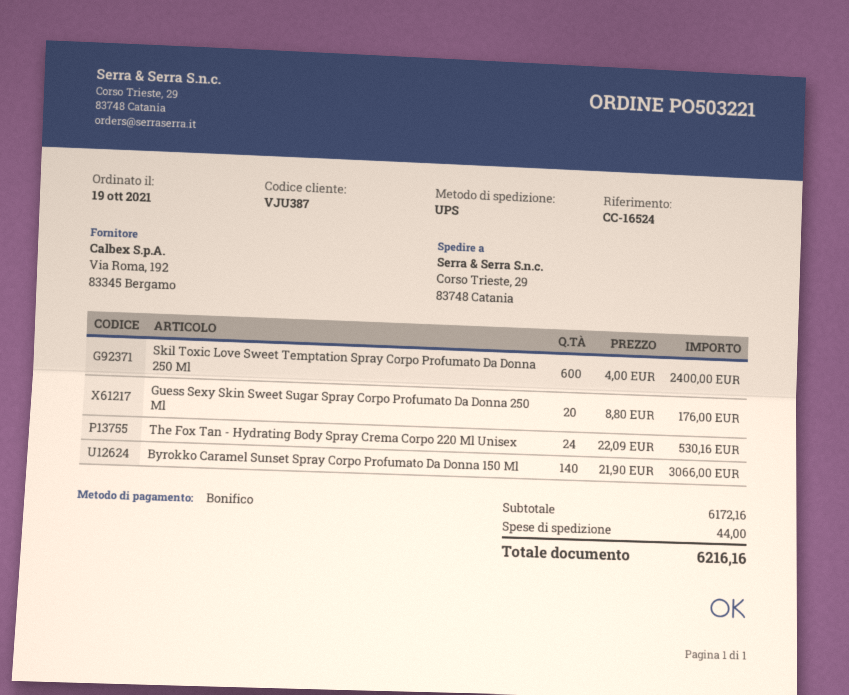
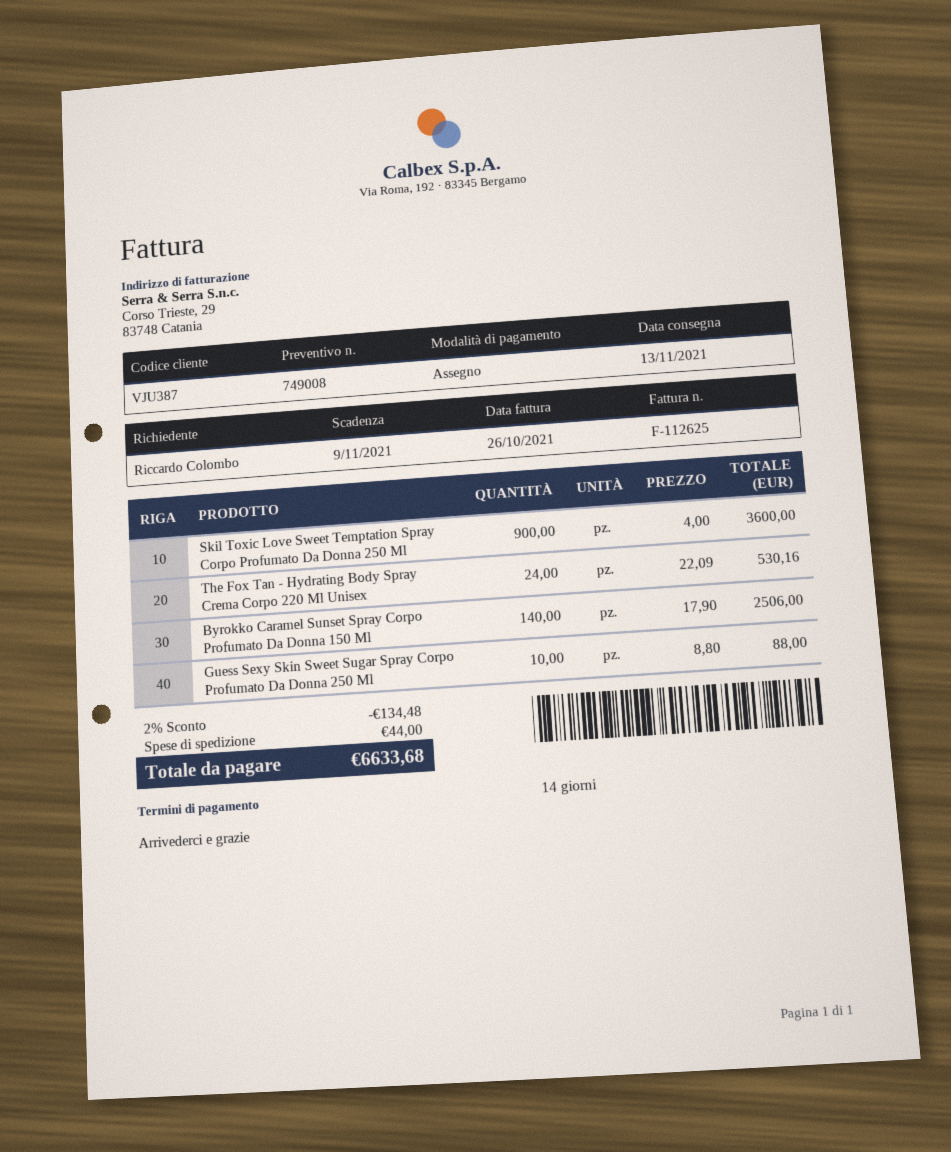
payment method: bank transfer -> cheque
Skil Toxic Love Sweet Temptation Spray Corpo Profumato Da Donna 250 Ml: 600 x 4.00 = 2400.00 -> 900 x 4.00 = 3600.00
Guess Sexy Skin Sweet Sugar Spray Corpo Profumato Da Donna 250 Ml: 20 x 8.80 = 176.00 -> 10 x 8.80 = 88.00
Byrokko Caramel Sunset Spray Corpo Profumato Da Donna 150 Ml: 140 x 21.90 = 3066.00 -> 140 x 17.90 = 2506.00
discount: none -> 2% = 134.48
total: 6216.16 -> 6633.68

